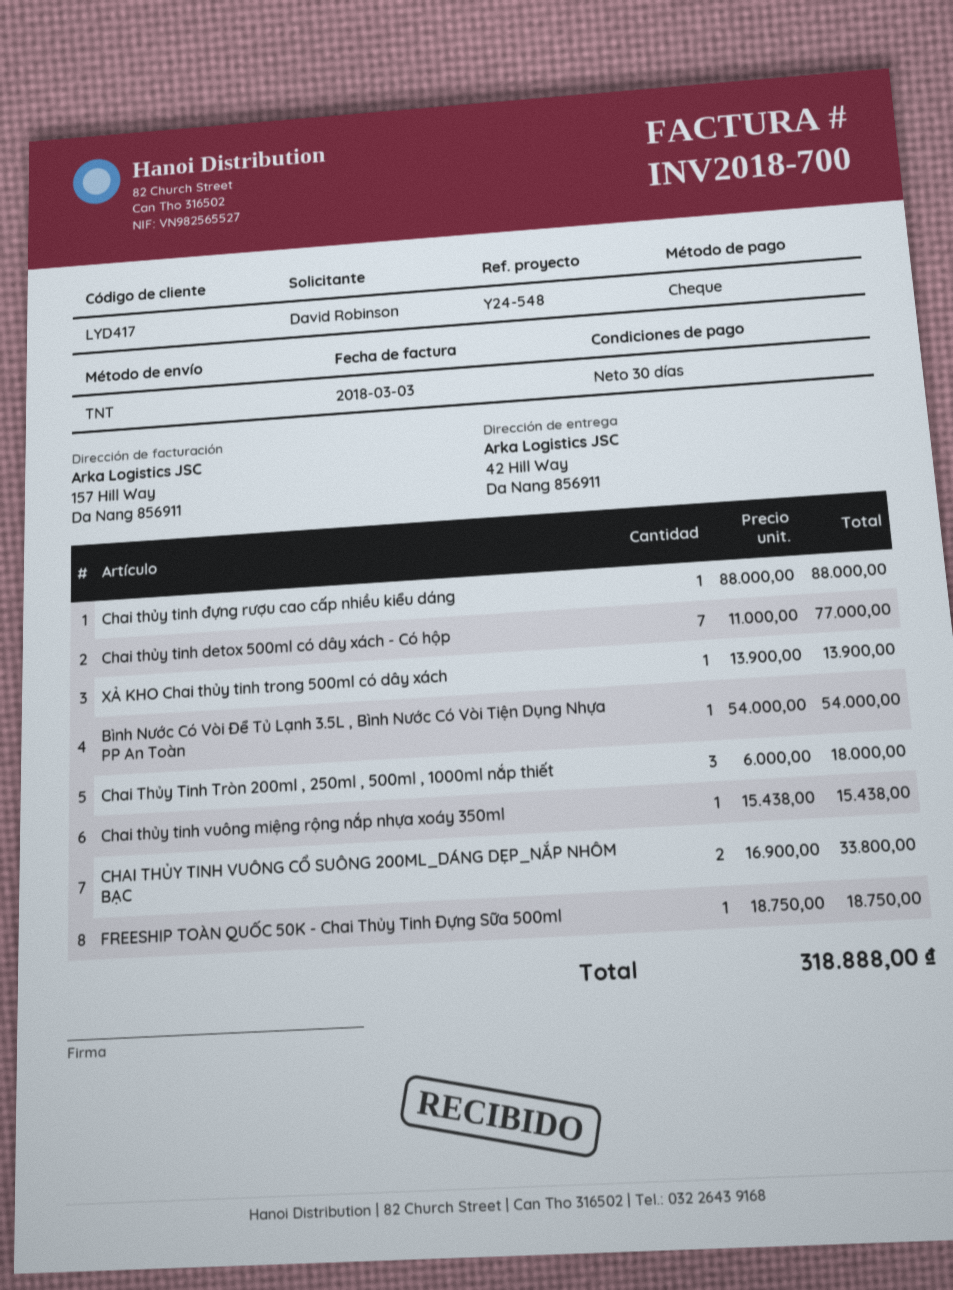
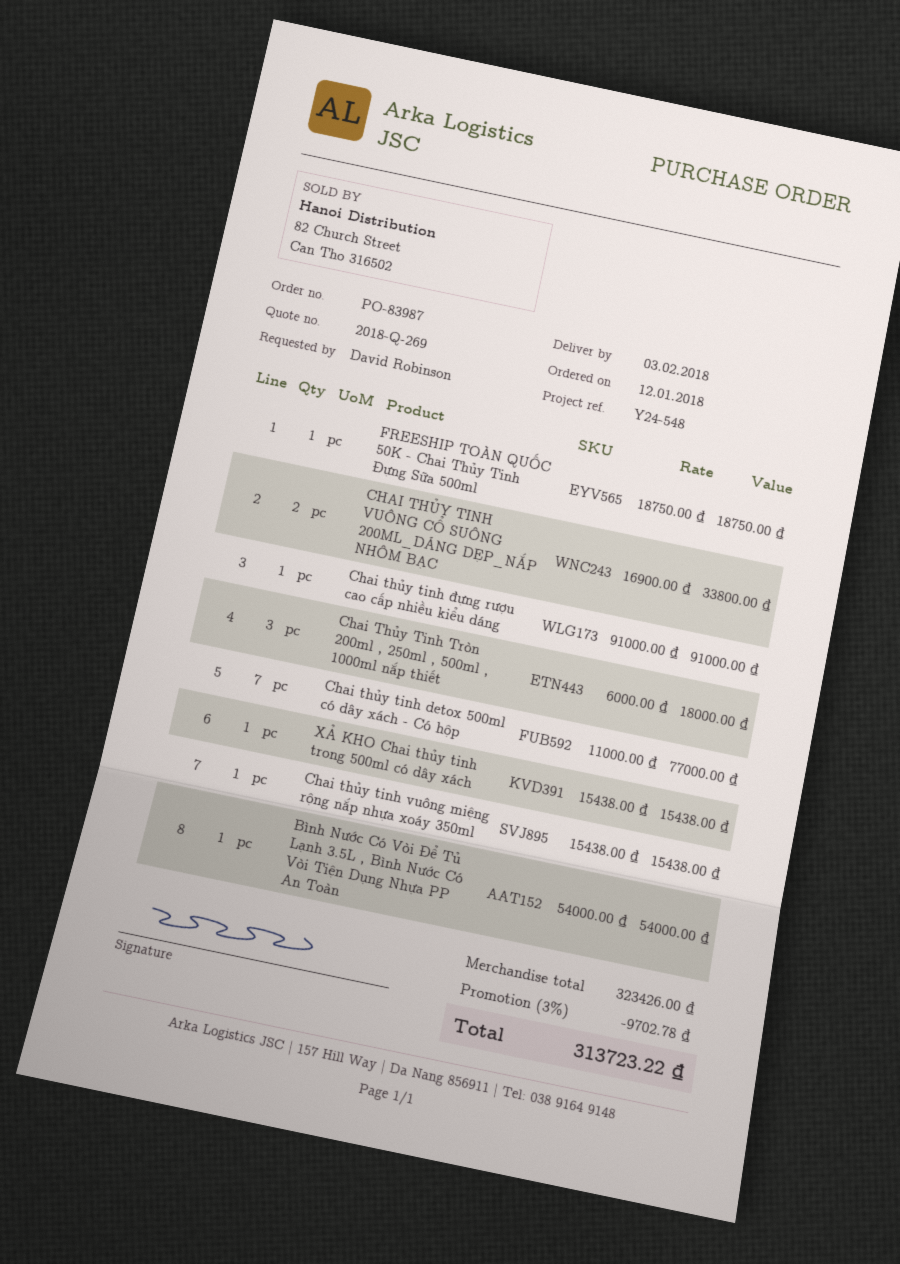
Chai thủy tinh đựng rượu cao cấp nhiều kiểu dáng: 1 x 88000.00 = 88000.00 -> 1 x 91000.00 = 91000.00
XẢ KHO Chai thủy tinh trong 500ml có dây xách: 1 x 13900.00 = 13900.00 -> 1 x 15438.00 = 15438.00
discount: none -> 3% = 9702.78
total: 318888.00 -> 313723.22

